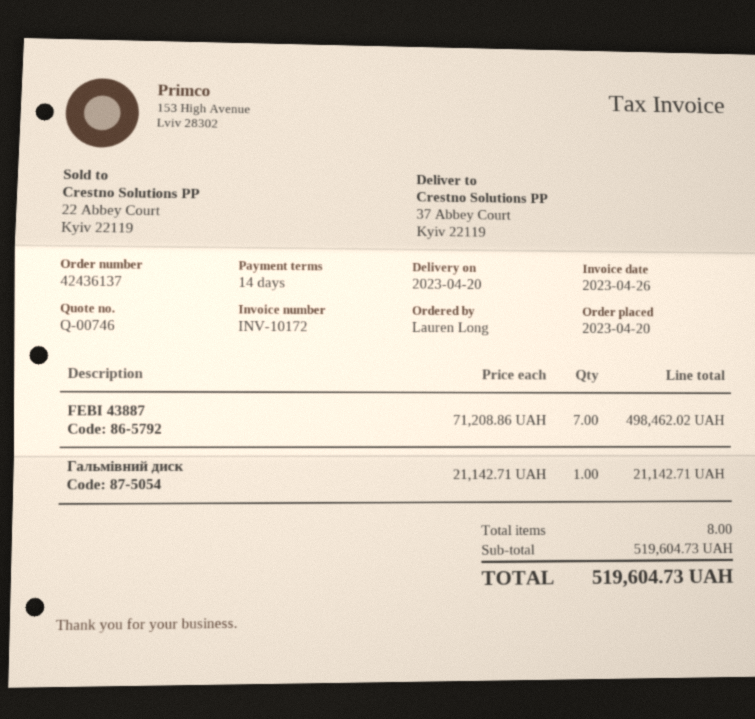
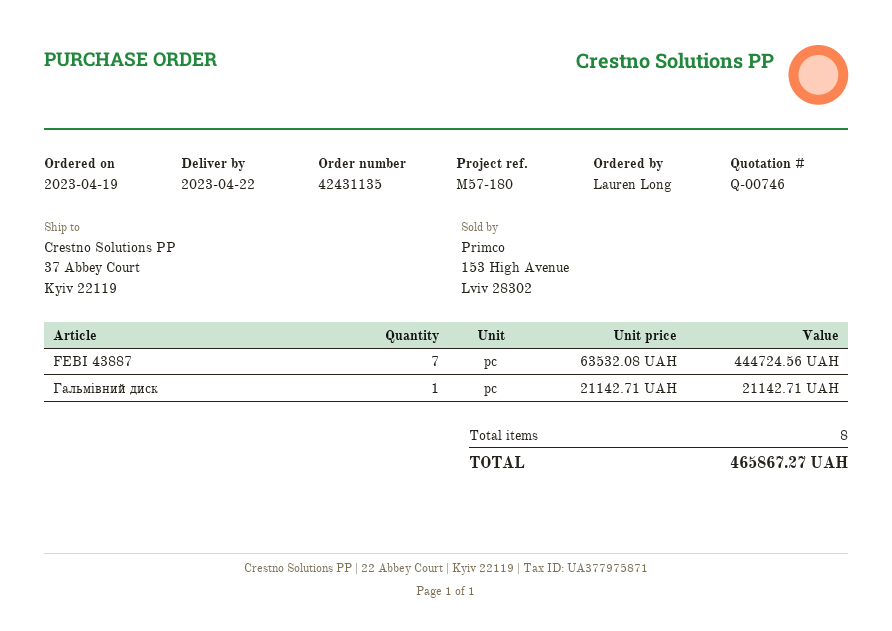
order number: 42436137 -> 42431135
order date: 2023-04-20 -> 2023-04-19
delivery date: 2023-04-20 -> 2023-04-22
FEBI 43887: 7 x 71208.86 = 498462.02 -> 7 x 63532.08 = 444724.56
total: 519604.73 -> 465867.27

